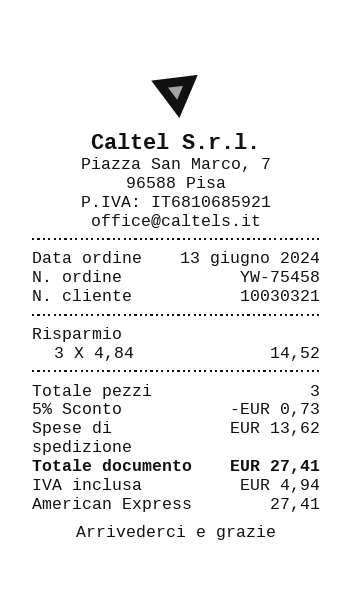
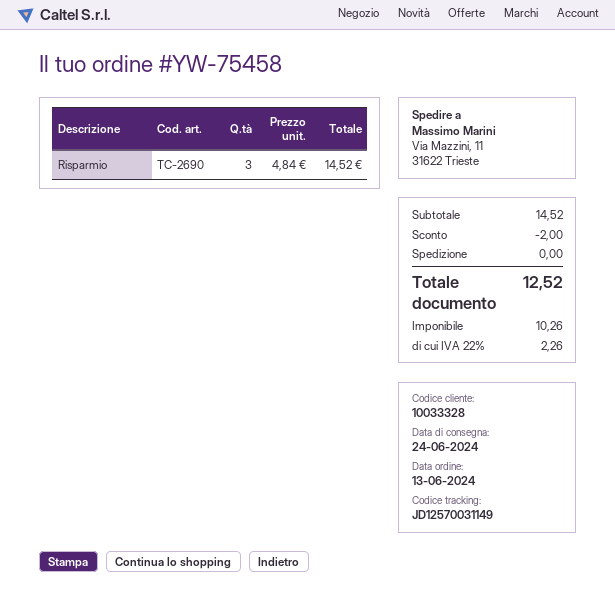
customer number: 10030321 -> 10033328
discount: 0.73 -> 2.00
shipping: 13.62 -> 0.00
tax: 4.94 -> 2.26
total: 27.41 -> 12.52

